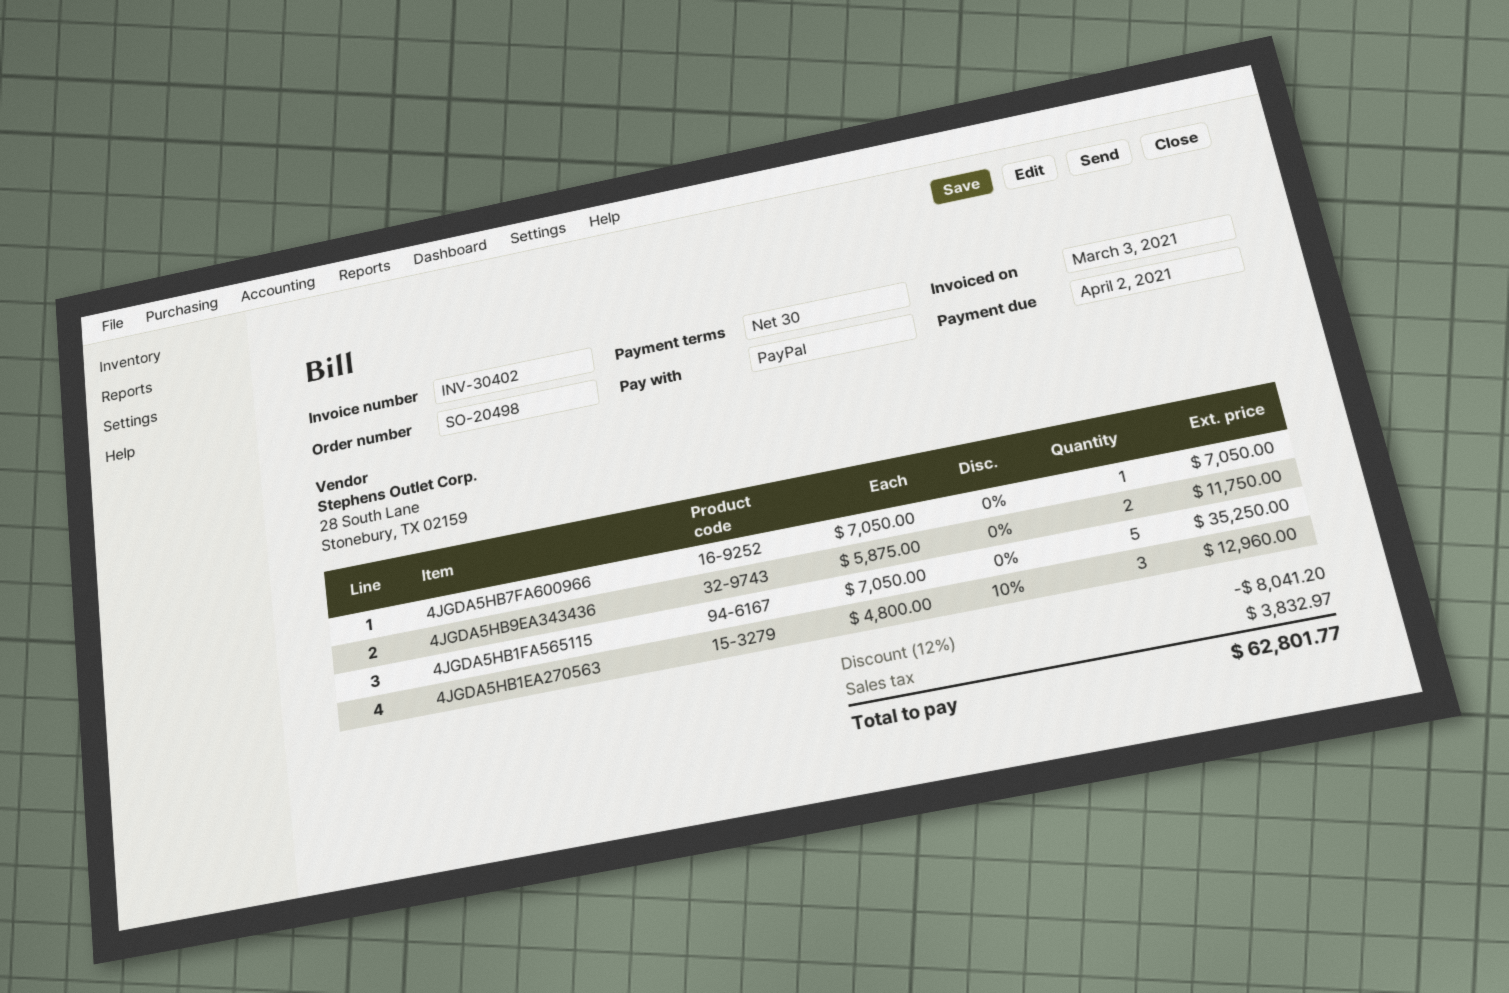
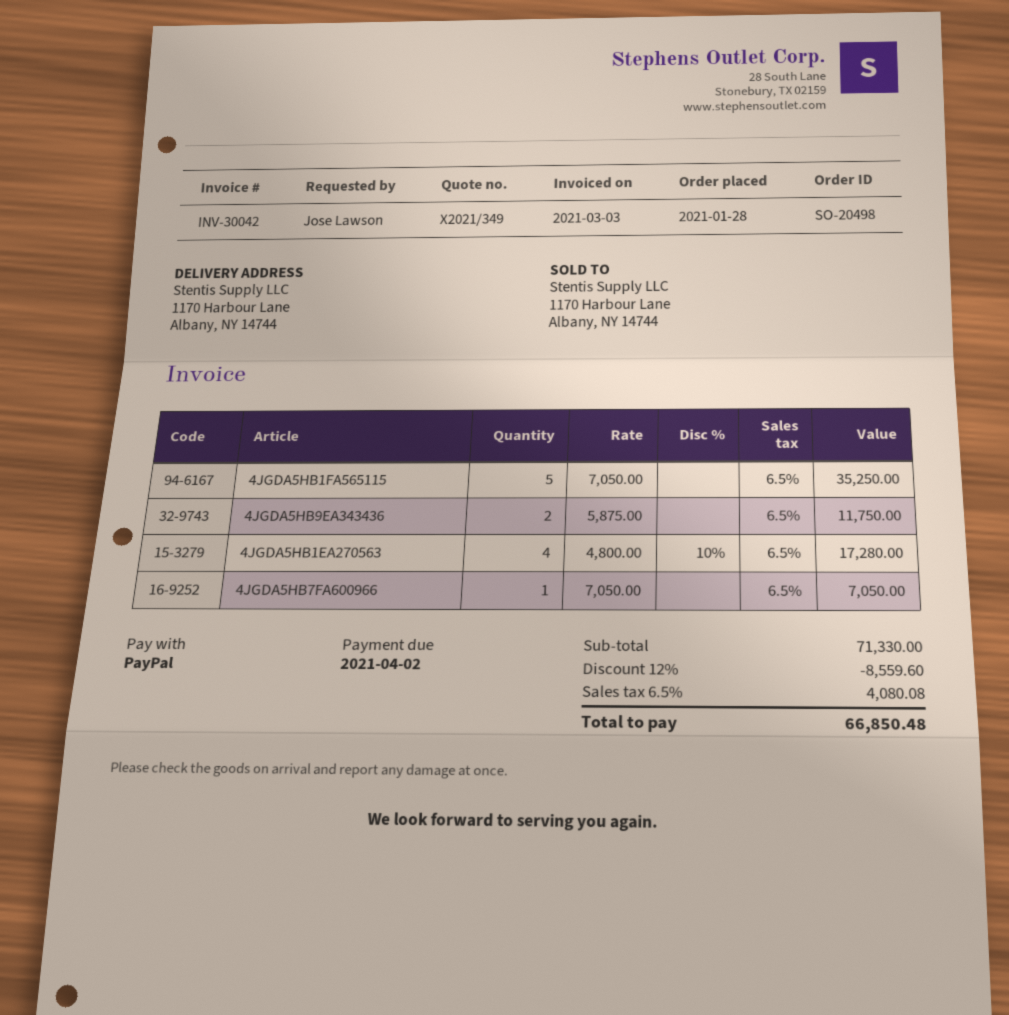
invoice number: INV-30402 -> INV-30042
4JGDA5HB1EA270563: 3 x 4800.00 - 10% = 12960.00 -> 4 x 4800.00 - 10% = 17280.00
discount: 12% = 8041.20 -> 12% = 8559.60
tax: 3832.97 -> 4080.08
total: 62801.77 -> 66850.48

